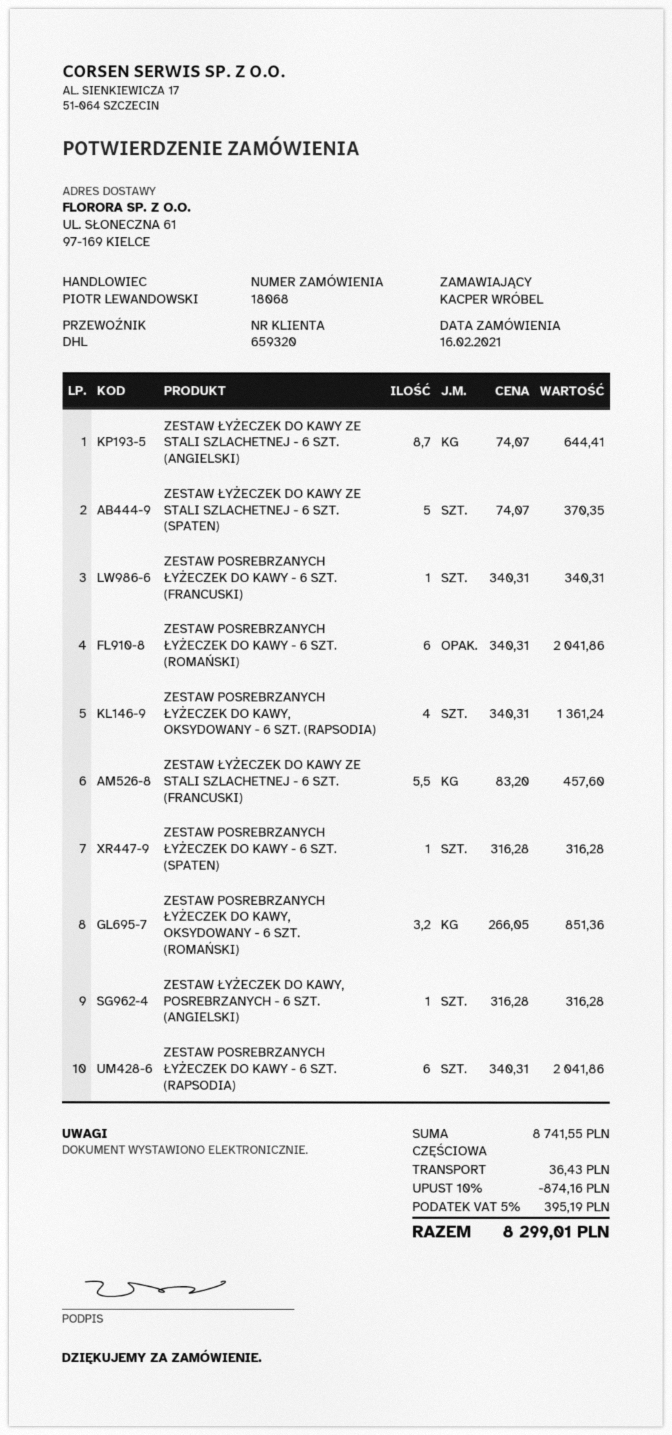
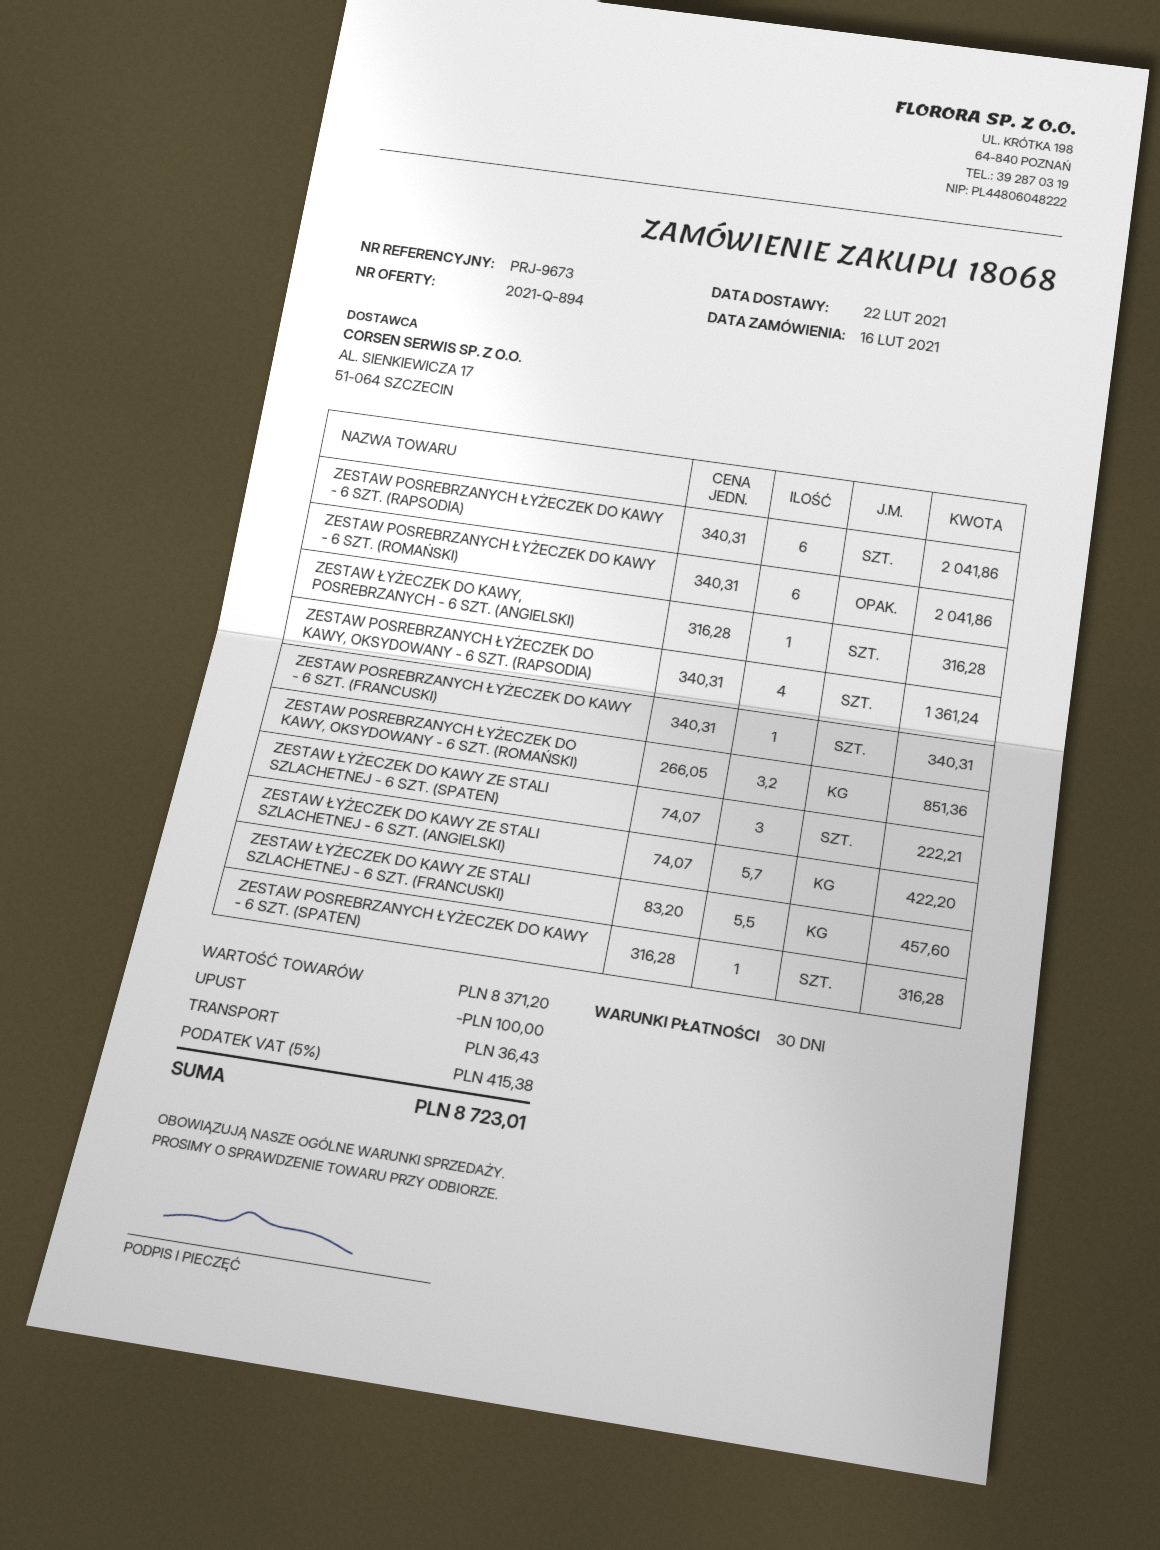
ZESTAW ŁYŻECZEK DO KAWY ZE STALI SZLACHETNEJ - 6 SZT. (ANGIELSKI): 8.7 x 74.07 = 644.41 -> 5.7 x 74.07 = 422.20
ZESTAW ŁYŻECZEK DO KAWY ZE STALI SZLACHETNEJ - 6 SZT. (SPATEN): 5 x 74.07 = 370.35 -> 3 x 74.07 = 222.21
subtotal: 8741.55 -> 8371.20
discount: 874.16 -> 100.00
tax: 5% = 395.19 -> 5% = 415.38
total: 8299.01 -> 8723.01

